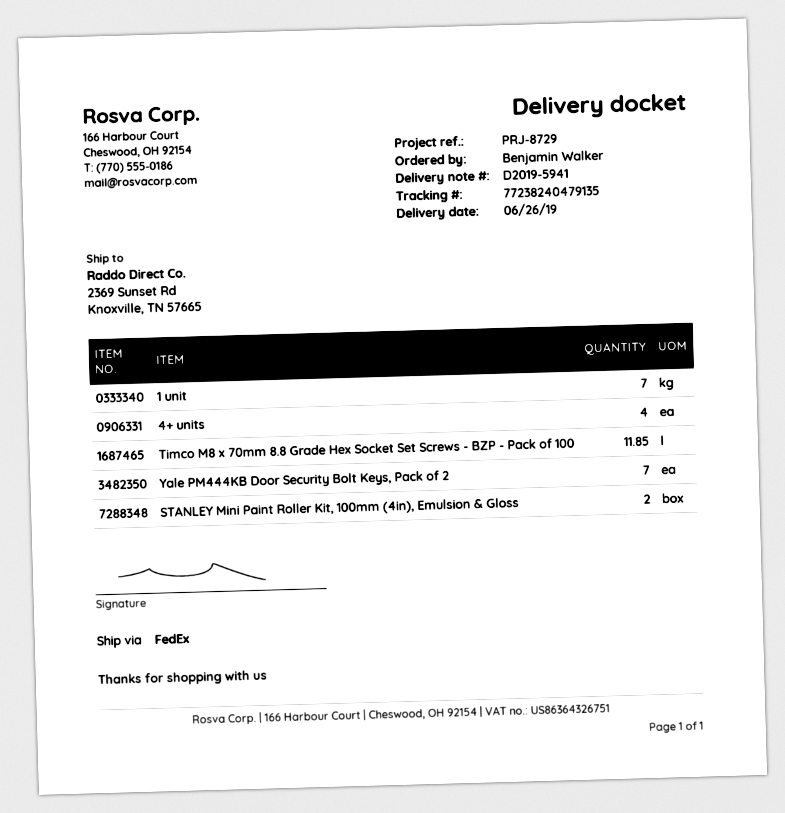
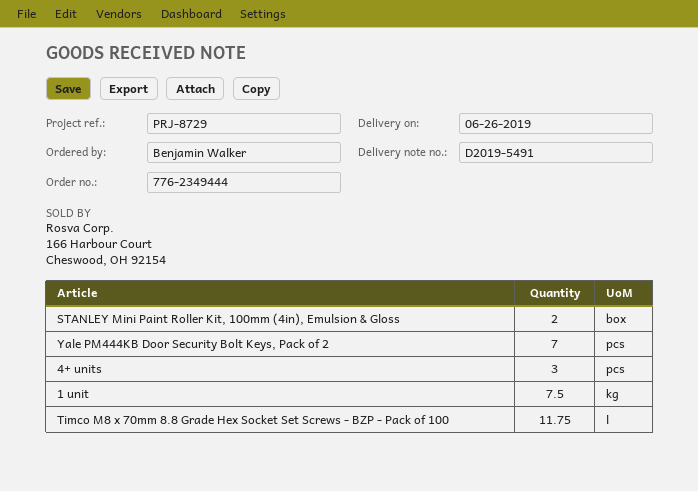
delivery note number: D2019-5941 -> D2019-5491
1 unit: 7 -> 7.5
4+ units: 4 -> 3
Timco M8 x 70mm 8.8 Grade Hex Socket Set Screws - BZP - Pack of 100: 11.85 -> 11.75

